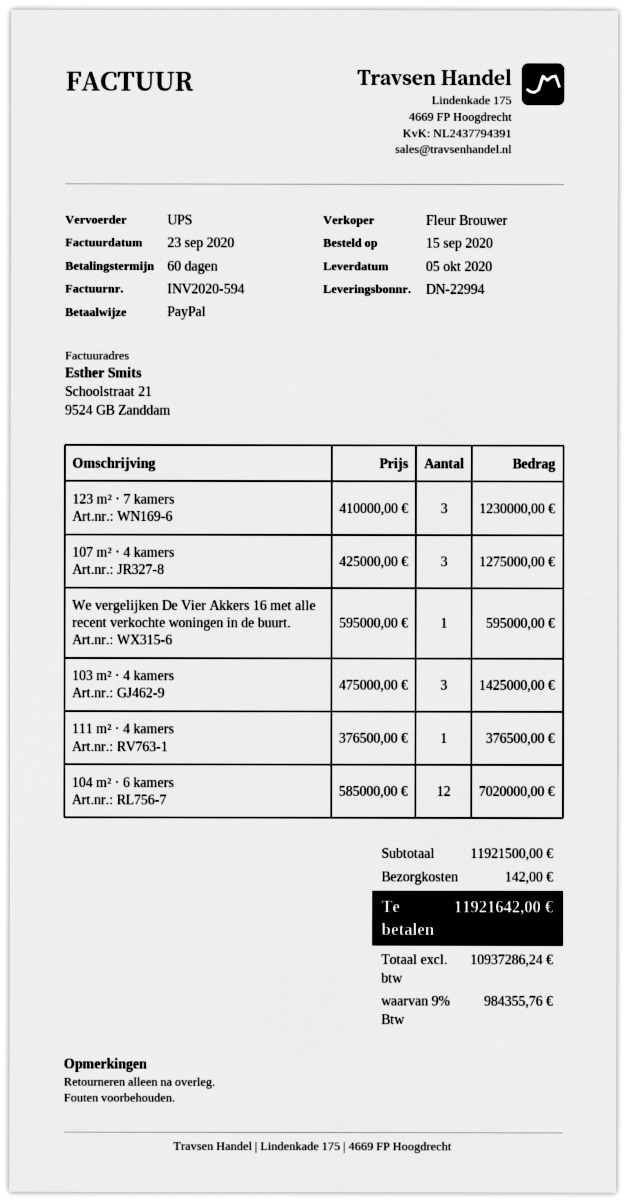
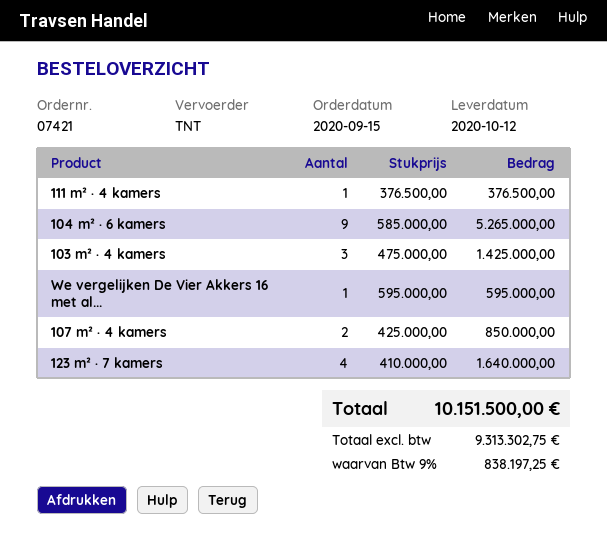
delivery date: 2020-10-05 -> 2020-10-12
shipping method: UPS -> TNT
123 m² · 7 kamers: 3 x 410000.00 = 1230000.00 -> 4 x 410000.00 = 1640000.00
107 m² · 4 kamers: 3 x 425000.00 = 1275000.00 -> 2 x 425000.00 = 850000.00
104 m² · 6 kamers: 12 x 585000.00 = 7020000.00 -> 9 x 585000.00 = 5265000.00
shipping: 142.00 -> none
net: 10937286.24 -> 9313302.75
tax: 9% = 984355.76 -> 9% = 838197.25
total: 11921642.00 -> 10151500.00

